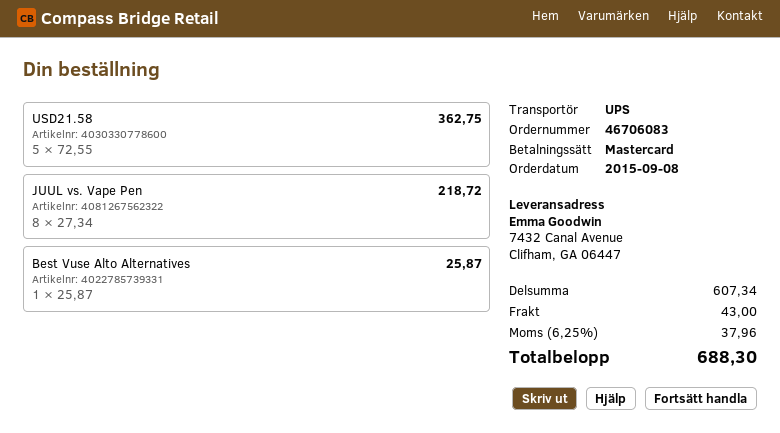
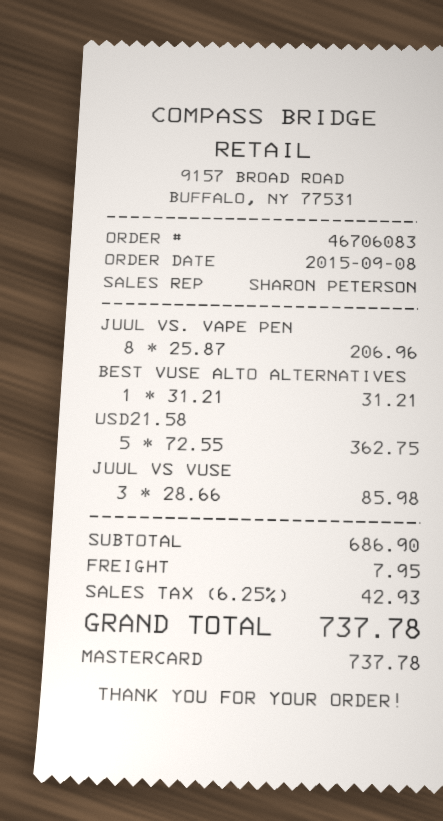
JUUL vs. Vape Pen: 8 x 27.34 = 218.72 -> 8 x 25.87 = 206.96
Best Vuse Alto Alternatives: 1 x 25.87 = 25.87 -> 1 x 31.21 = 31.21
JUUL VS VUSE: none -> 3 x 28.66 = 85.98
subtotal: 607.34 -> 686.90
shipping: 43.00 -> 7.95
tax: 6.25% = 37.96 -> 6.25% = 42.93
total: 688.30 -> 737.78

